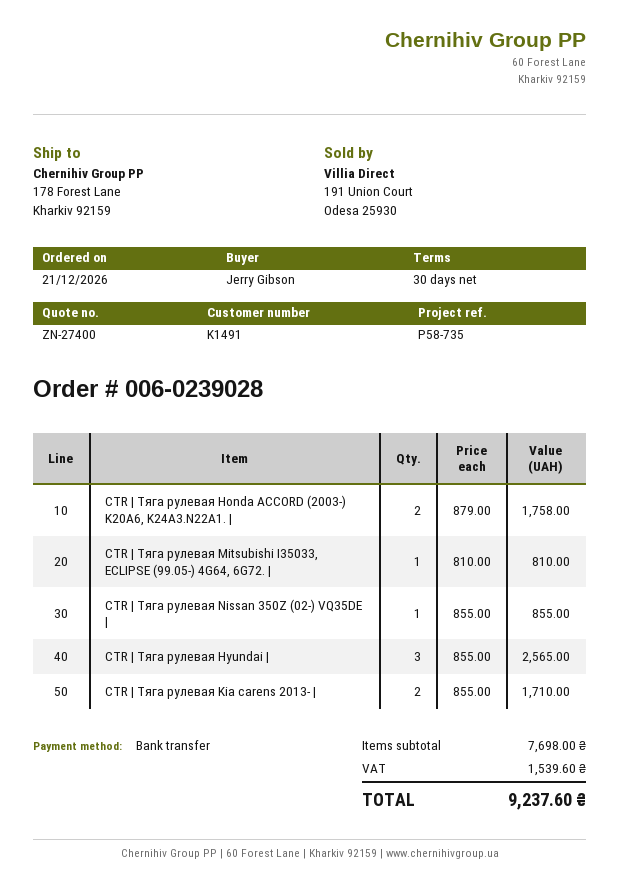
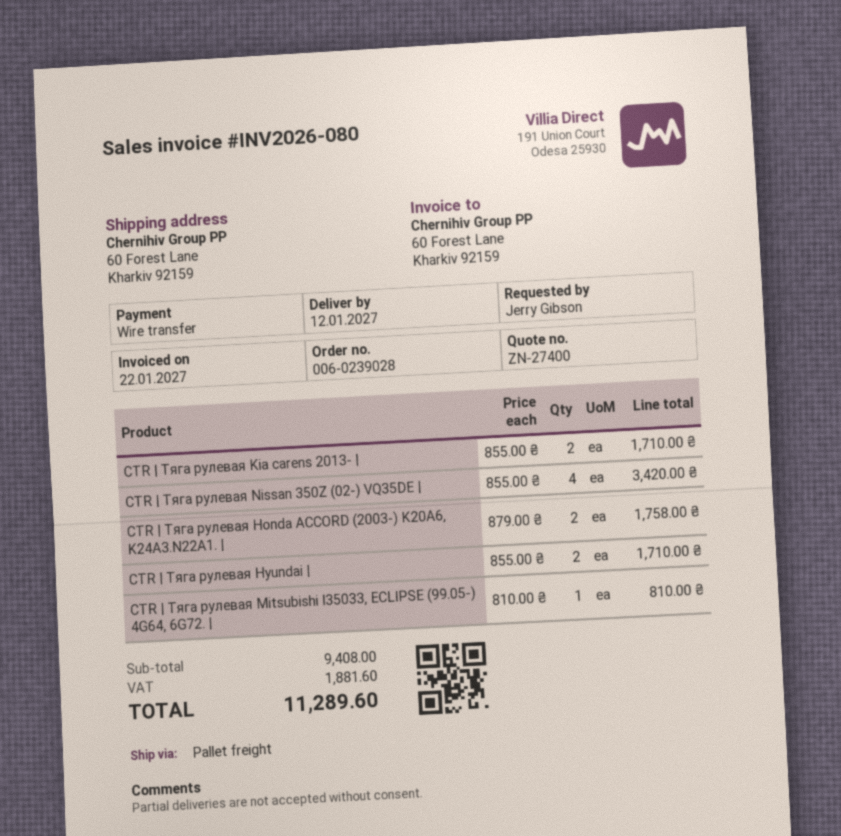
ship to: 178 Forest Lane, Kharkiv 92159 -> 60 Forest Lane, Kharkiv 92159
CTR | Тяга рулевая Nissan 350Z (02-) VQ35DE |: 1 x 855.00 = 855.00 -> 4 x 855.00 = 3420.00
CTR | Тяга рулевая Hyundai |: 3 x 855.00 = 2565.00 -> 2 x 855.00 = 1710.00
subtotal: 7698.00 -> 9408.00
tax: 1539.60 -> 1881.60
total: 9237.60 -> 11289.60

